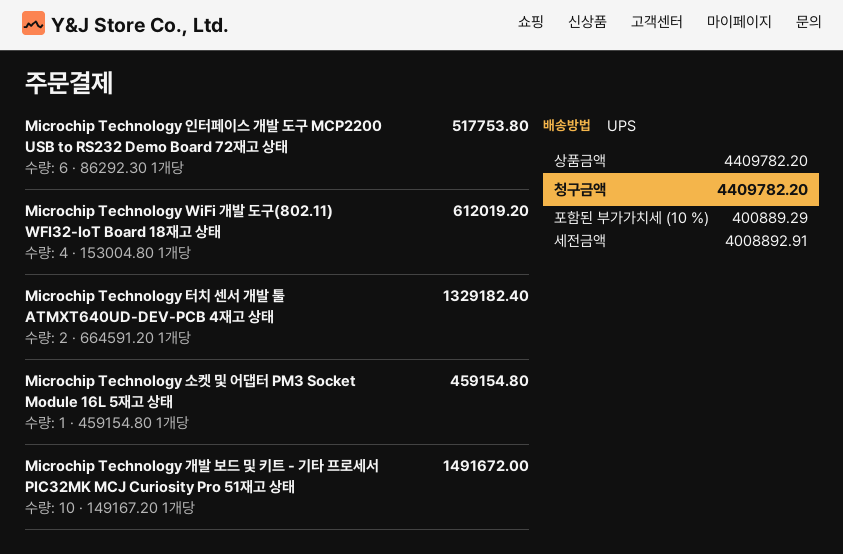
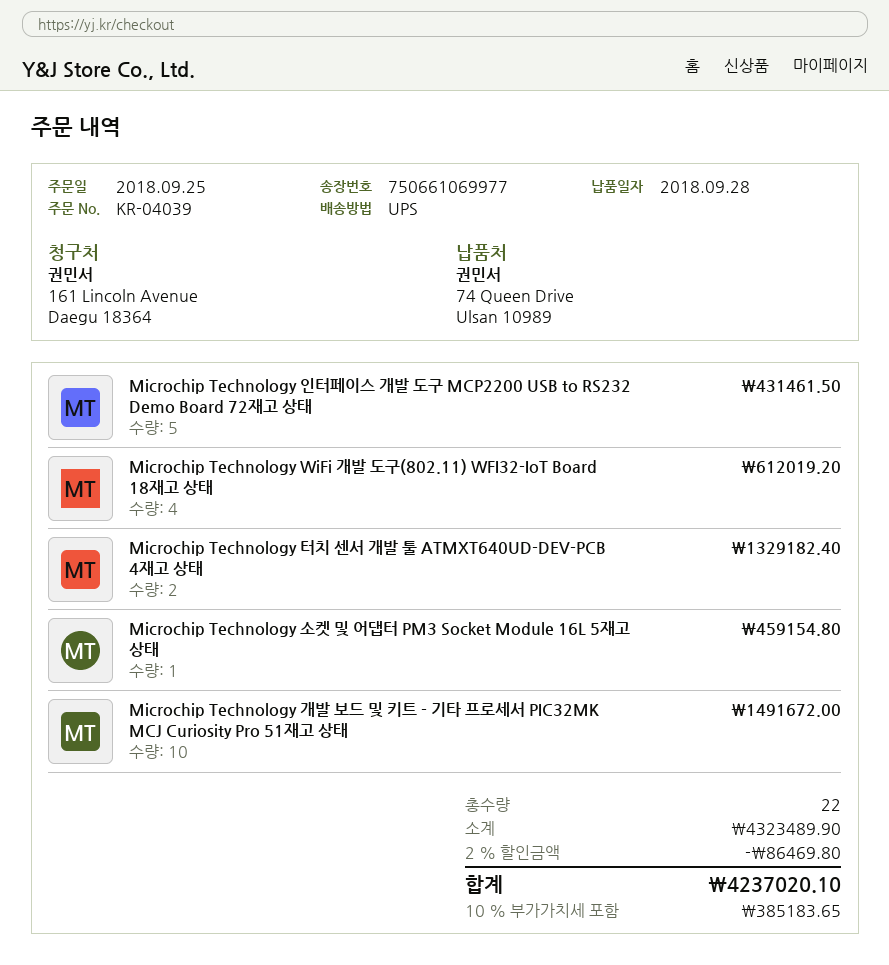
Microchip Technology 인터페이스 개발 도구 MCP2200 USB to RS232 Demo Board 72재고 상태: 6 for 517753.80 -> 5 for 431461.50
subtotal: 4409782.20 -> 4323489.90
discount: none -> 2% = 86469.80
tax: 10% = 400889.29 -> 10% = 385183.65
total: 4409782.20 -> 4237020.10

